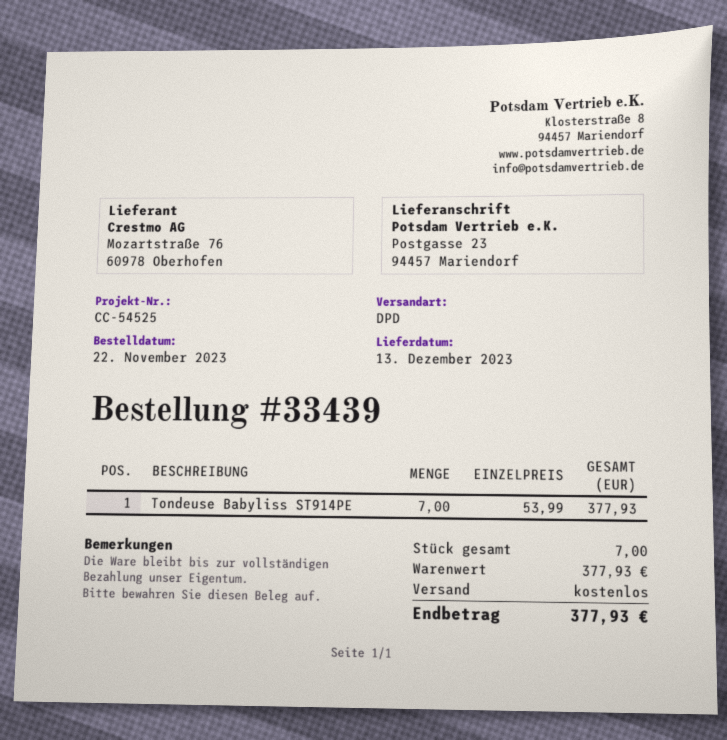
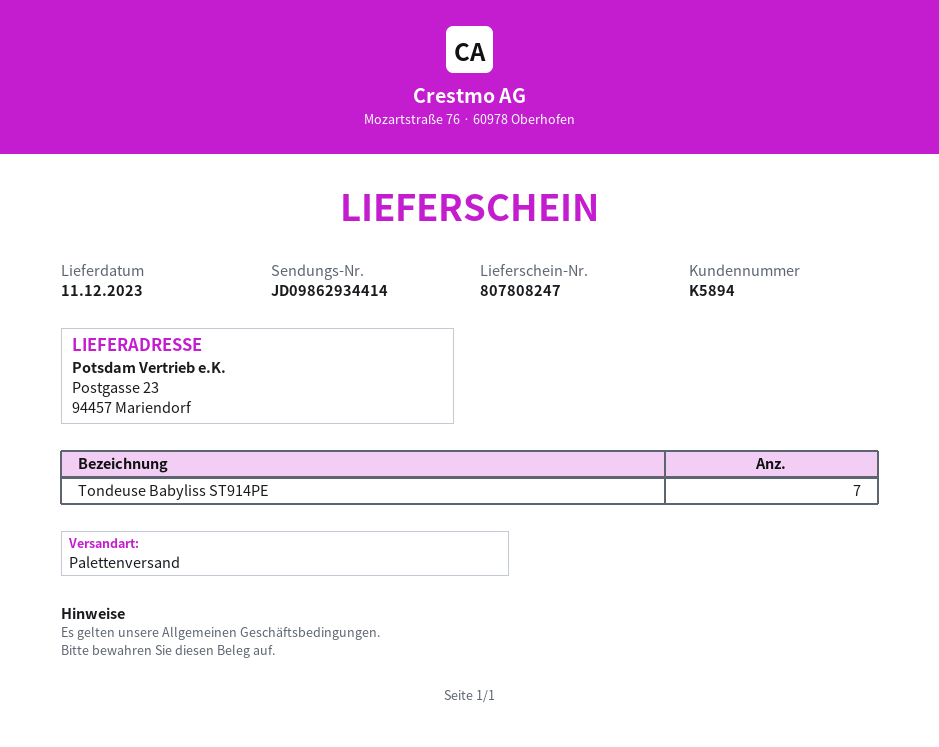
delivery date: 2023-12-13 -> 2023-12-11
shipping method: DPD -> pallet freight

